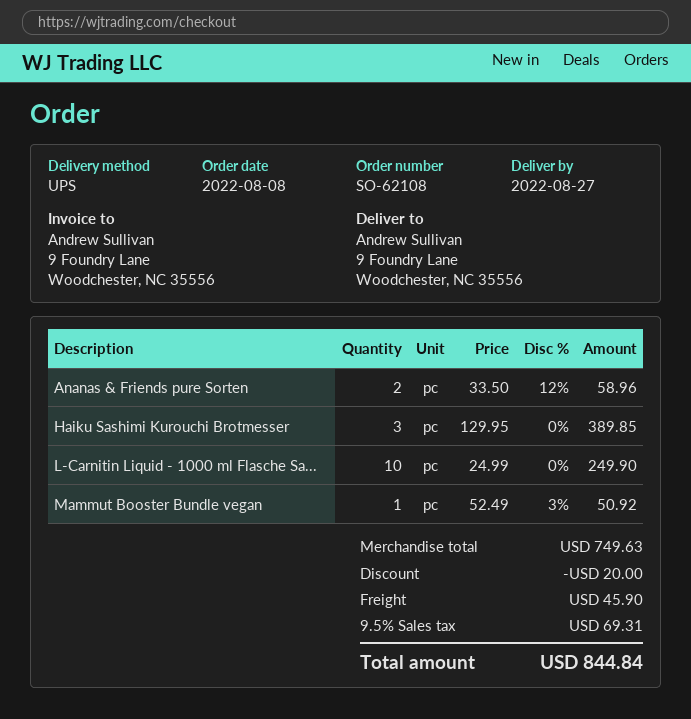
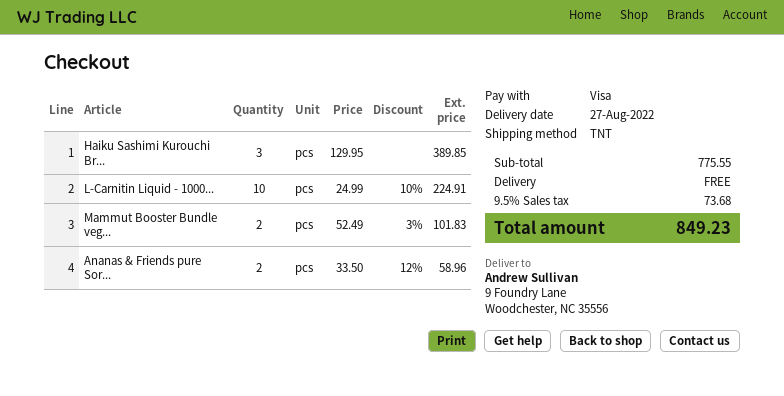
shipping method: UPS -> TNT
L-Carnitin Liquid - 1000 ml Flasche Sa...: 10 x 24.99 = 249.90 -> 10 x 24.99 - 10% = 224.91
Mammut Booster Bundle vegan: 1 x 52.49 - 3% = 50.92 -> 2 x 52.49 - 3% = 101.83
subtotal: 749.63 -> 775.55
discount: 20.00 -> none
shipping: 45.90 -> 0.00
tax: 9.5% = 69.31 -> 9.5% = 73.68
total: 844.84 -> 849.23

